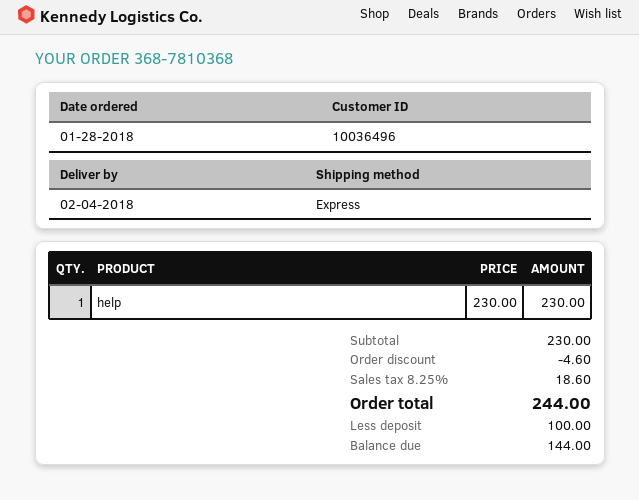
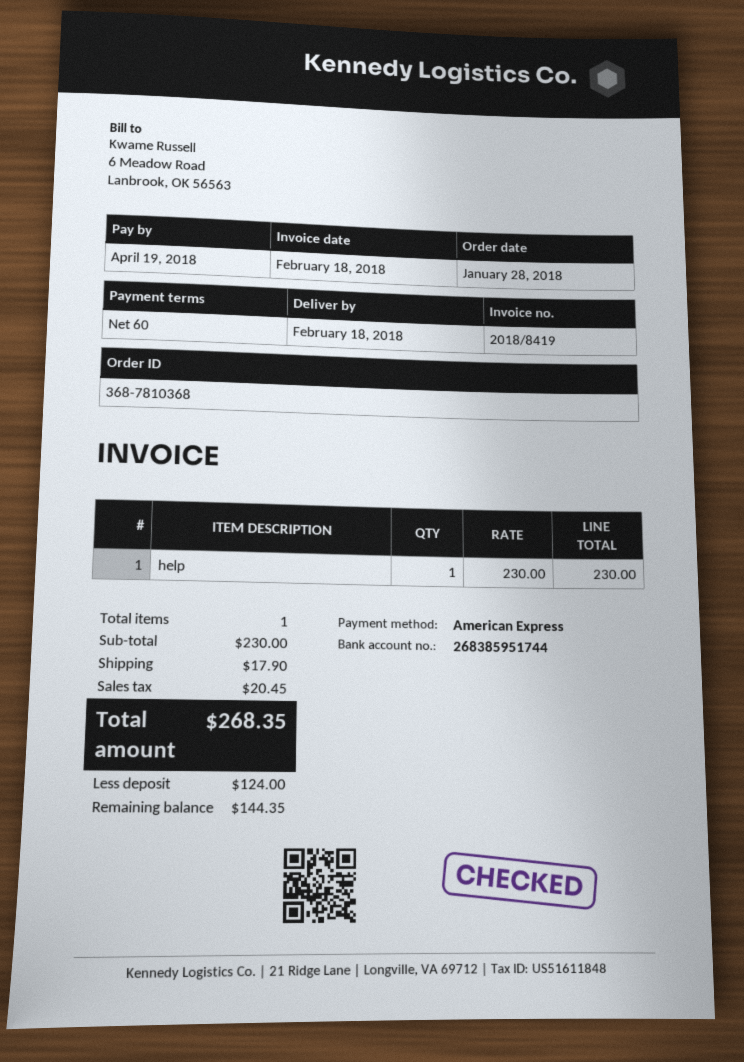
delivery date: 2018-02-04 -> 2018-02-18
discount: 4.60 -> none
shipping: none -> 17.90
tax: 18.60 -> 20.45
total: 244.00 -> 268.35
deposit: 100.00 -> 124.00
balance: 144.00 -> 144.35

